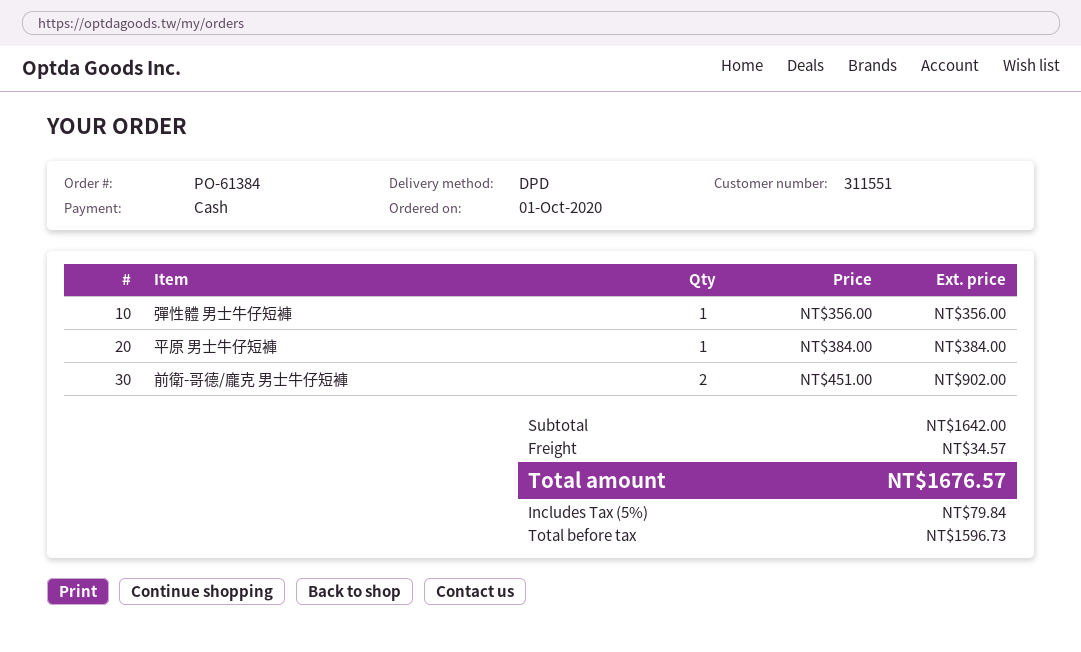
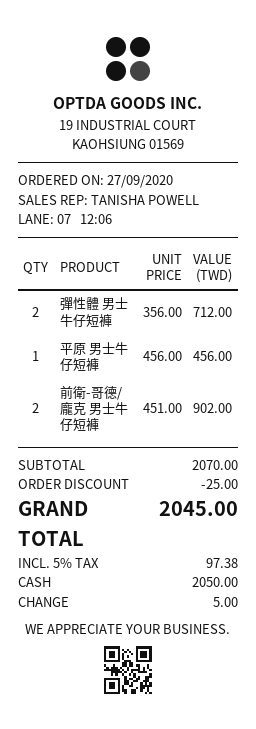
order date: 2020-10-01 -> 2020-09-27
彈性體 男士牛仔短褲: 1 x 356.00 = 356.00 -> 2 x 356.00 = 712.00
平原 男士牛仔短褲: 1 x 384.00 = 384.00 -> 1 x 456.00 = 456.00
subtotal: 1642.00 -> 2070.00
discount: none -> 25.00
shipping: 34.57 -> none
tax: 5% = 79.84 -> 5% = 97.38
total: 1676.57 -> 2045.00

